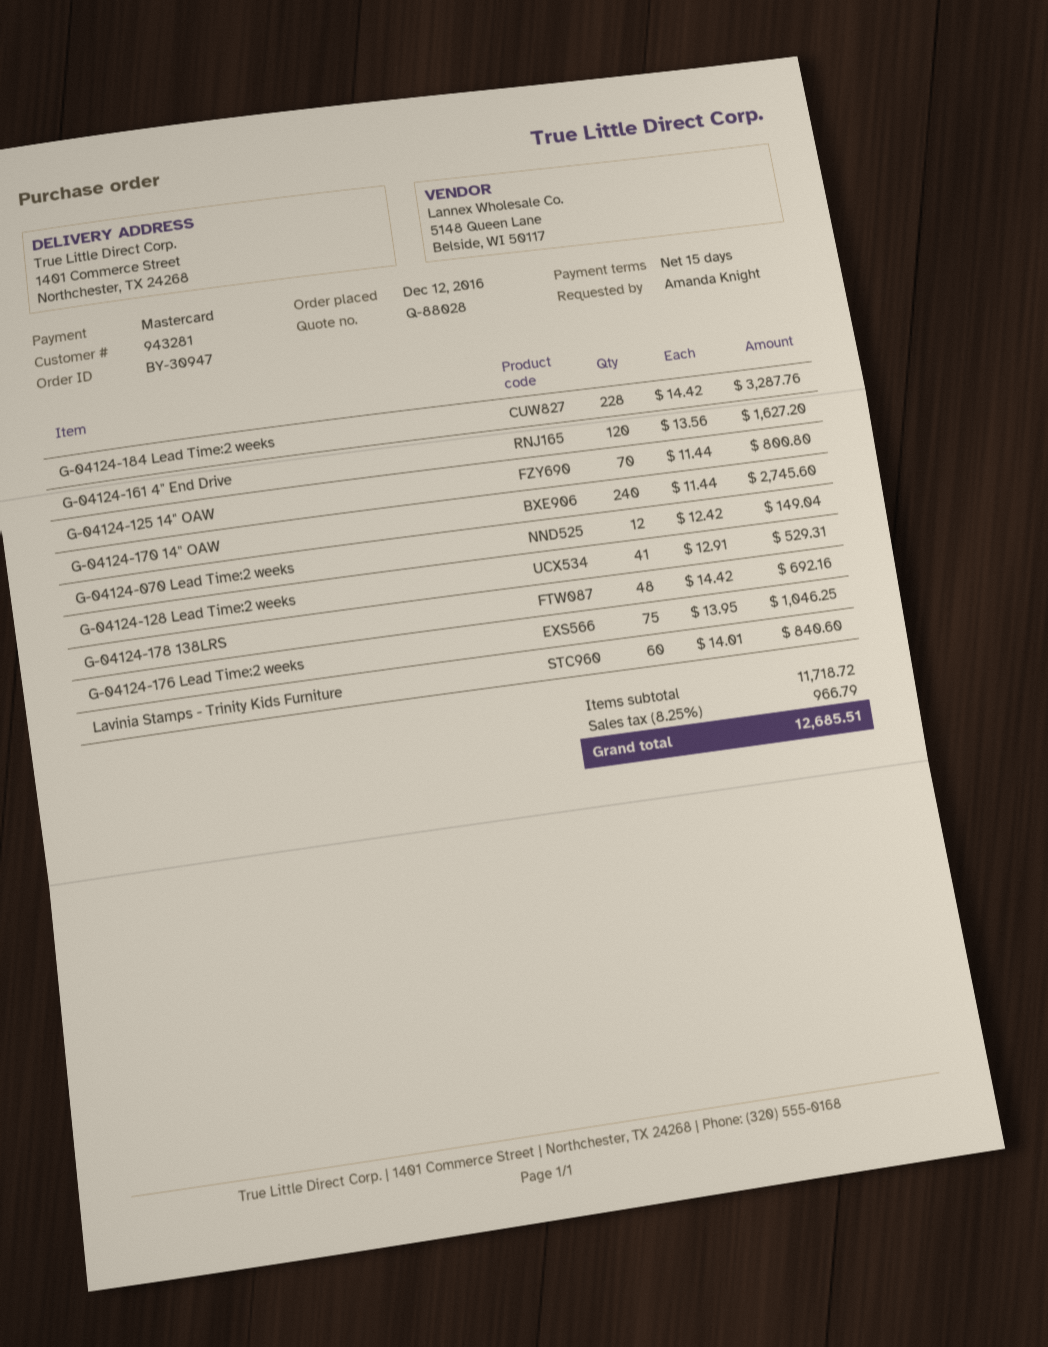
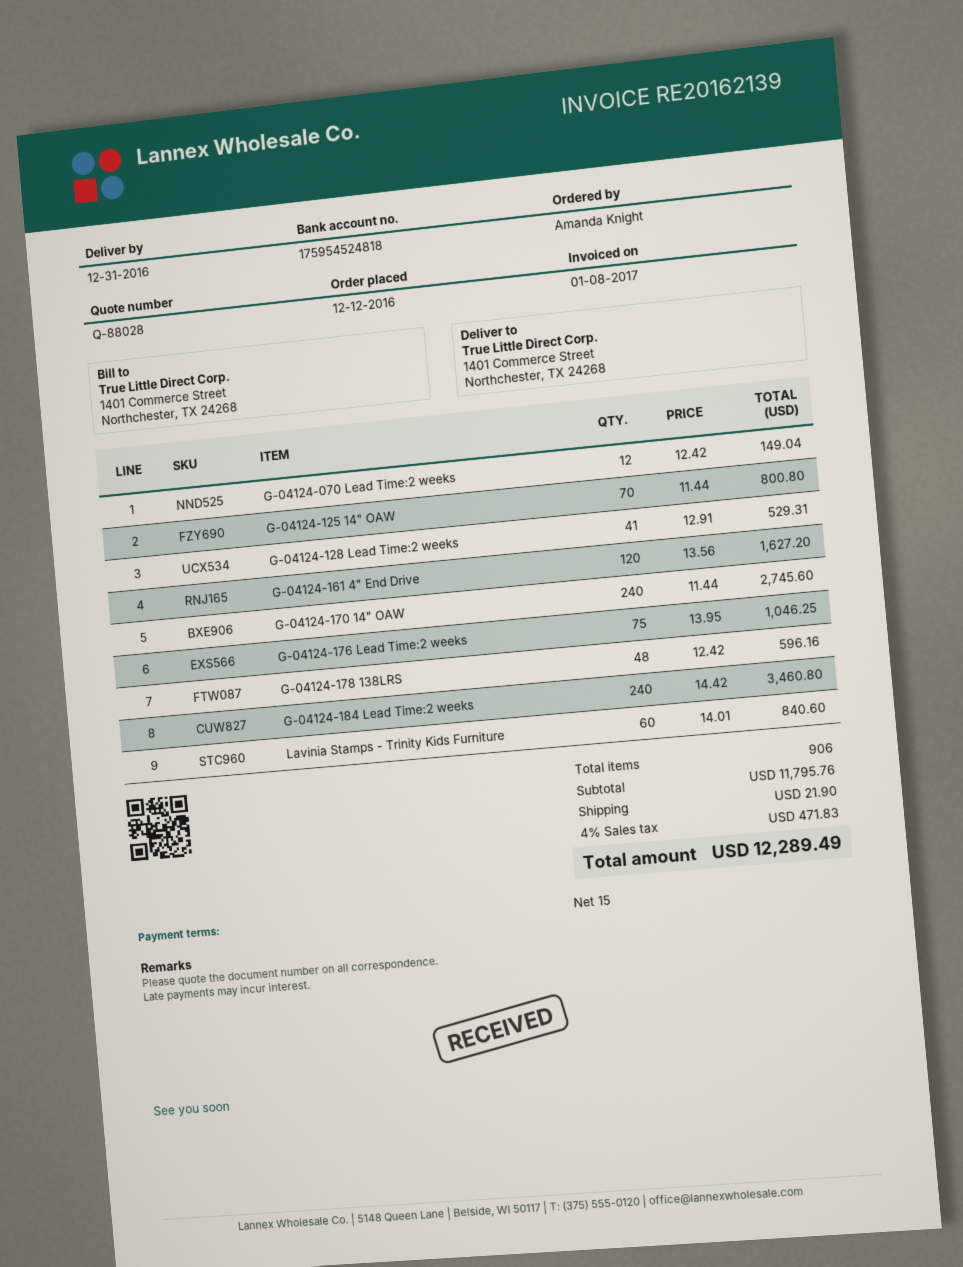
G-04124-184 Lead Time:2 weeks: 228 x 14.42 = 3287.76 -> 240 x 14.42 = 3460.80
G-04124-178 138LRS: 48 x 14.42 = 692.16 -> 48 x 12.42 = 596.16
subtotal: 11718.72 -> 11795.76
shipping: none -> 21.90
tax: 8.25% = 966.79 -> 4% = 471.83
total: 12685.51 -> 12289.49

